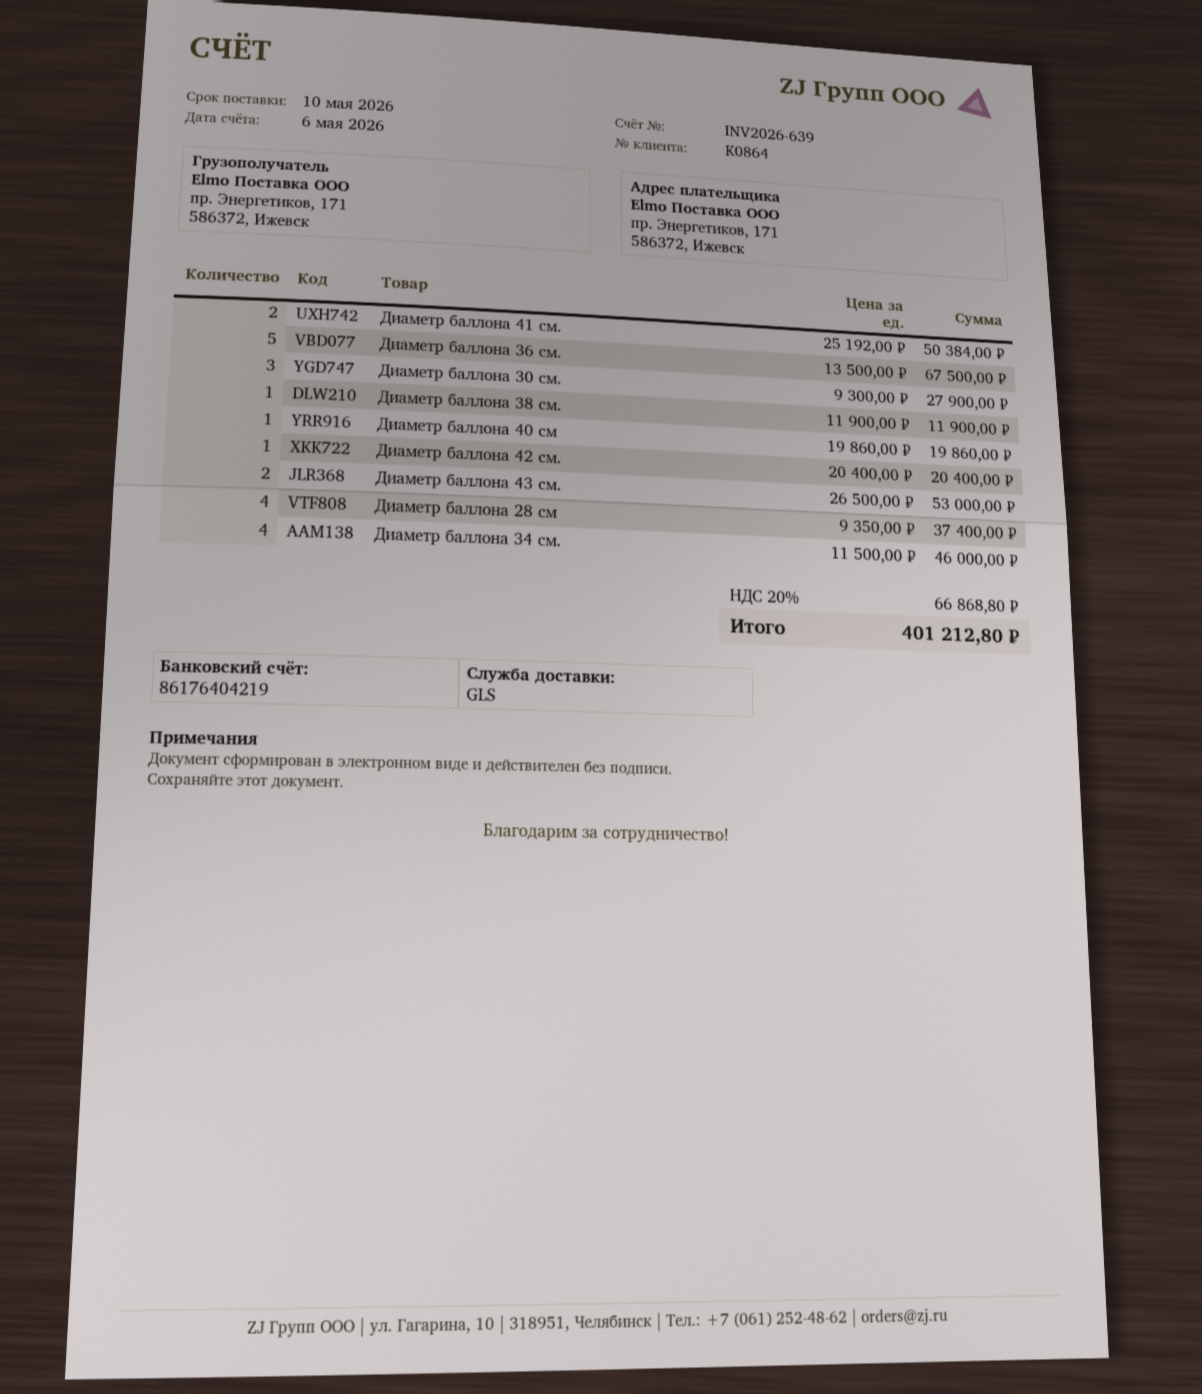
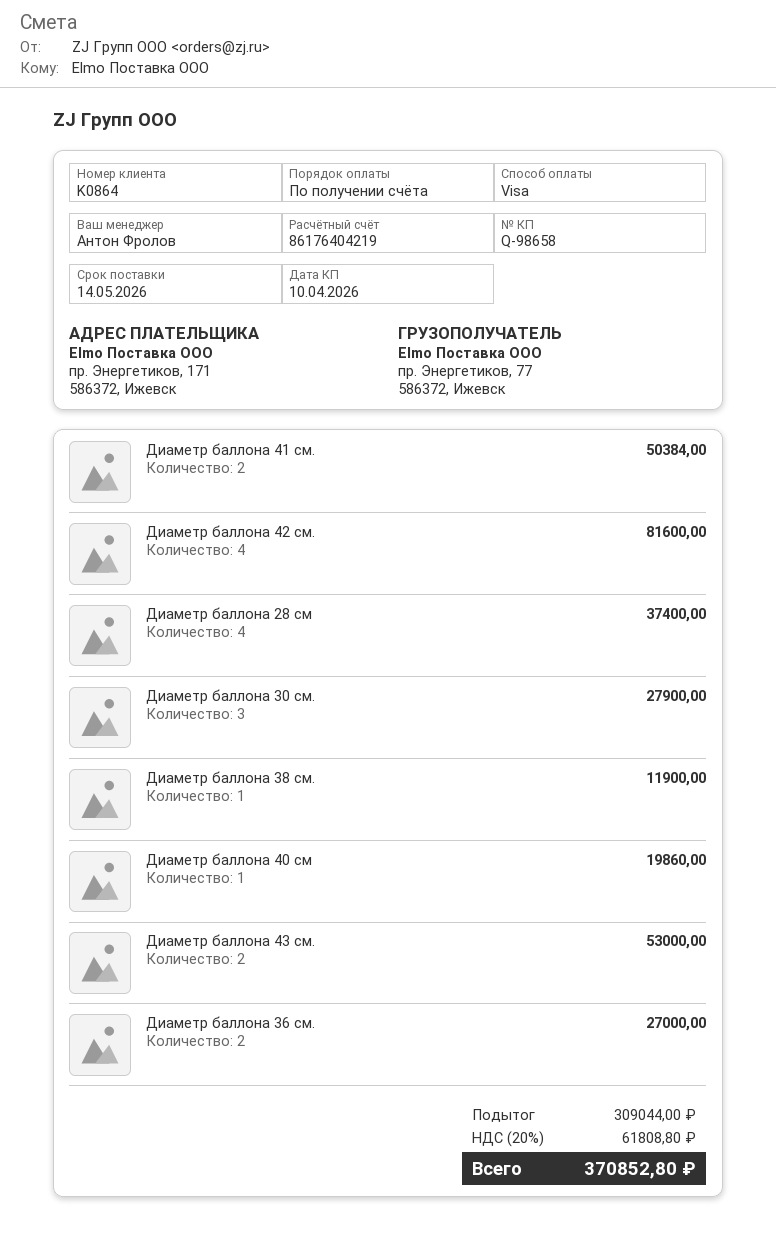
delivery date: 2026-05-10 -> 2026-05-14
ship to: пр. Энергетиков, 171, 586372, Ижевск -> пр. Энергетиков, 77, 586372, Ижевск
Диаметр баллона 36 см.: 5 for 67500.00 -> 2 for 27000.00
Диаметр баллона 42 см.: 1 for 20400.00 -> 4 for 81600.00
Диаметр баллона 34 см.: 4 for 46000.00 -> none
tax: 20% = 66868.80 -> 20% = 61808.80
total: 401212.80 -> 370852.80

